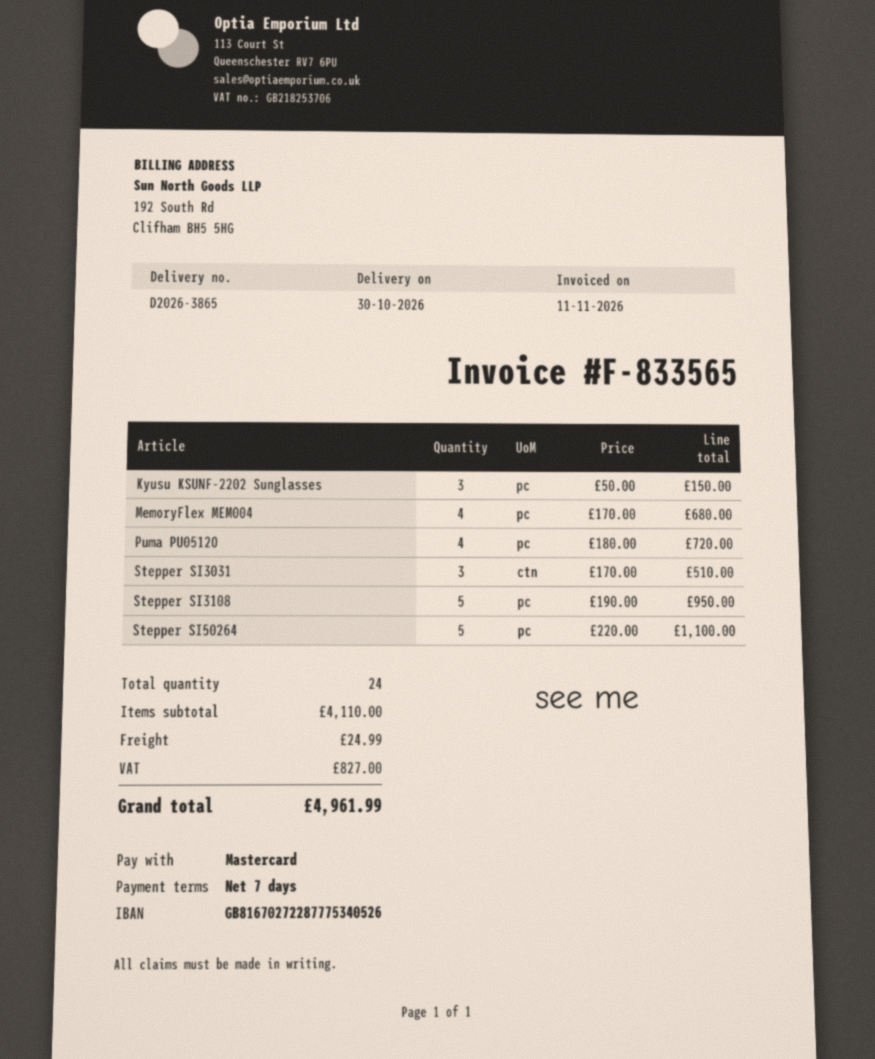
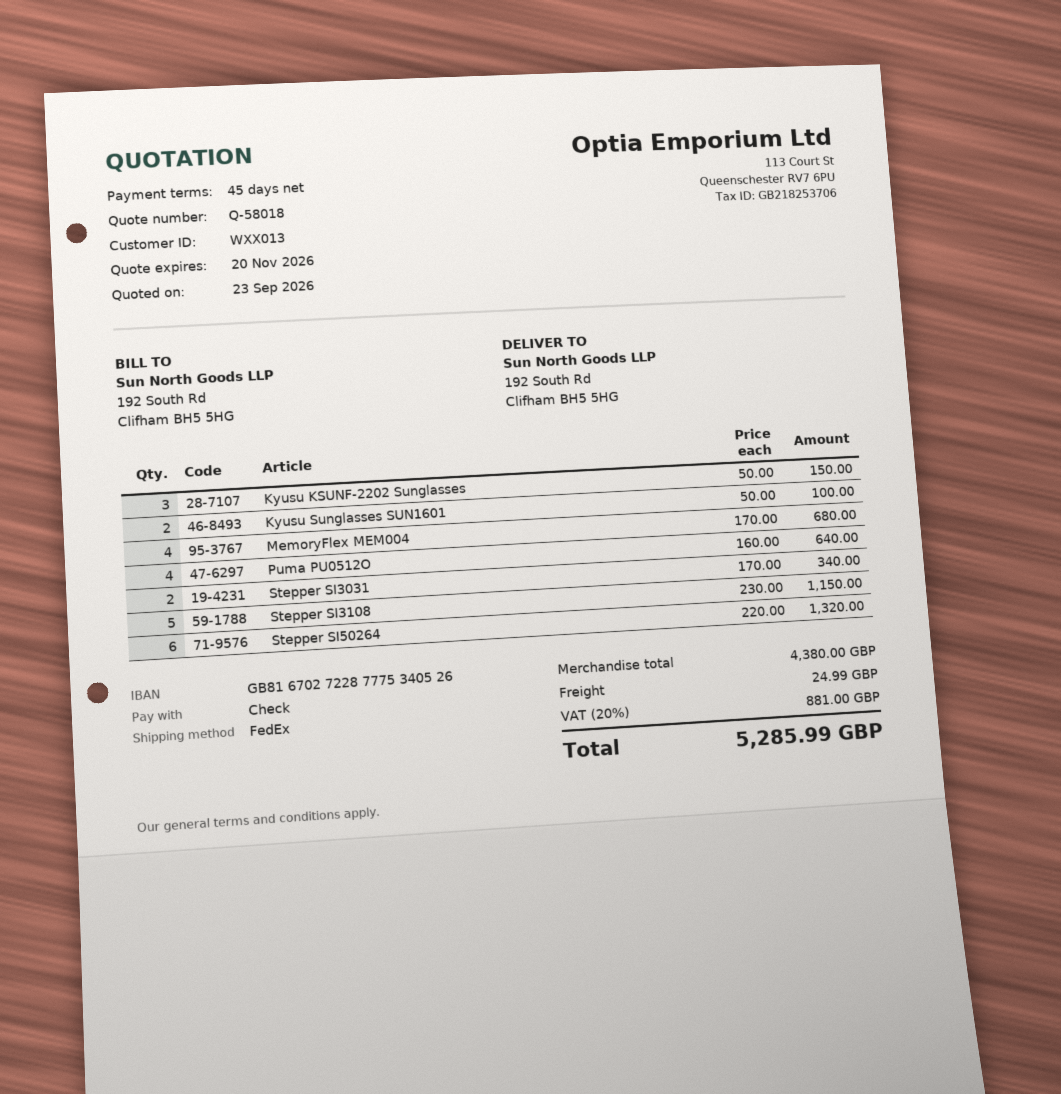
payment terms: 7 days -> 45 days
payment method: Mastercard -> cheque
Puma PU0512O: 4 x 180.00 = 720.00 -> 4 x 160.00 = 640.00
Stepper SI3031: 3 x 170.00 = 510.00 -> 2 x 170.00 = 340.00
Stepper SI3108: 5 x 190.00 = 950.00 -> 5 x 230.00 = 1150.00
Stepper SI50264: 5 x 220.00 = 1100.00 -> 6 x 220.00 = 1320.00
Kyusu Sunglasses SUN1601: none -> 2 x 50.00 = 100.00
subtotal: 4110.00 -> 4380.00
tax: 827.00 -> 881.00
total: 4961.99 -> 5285.99

